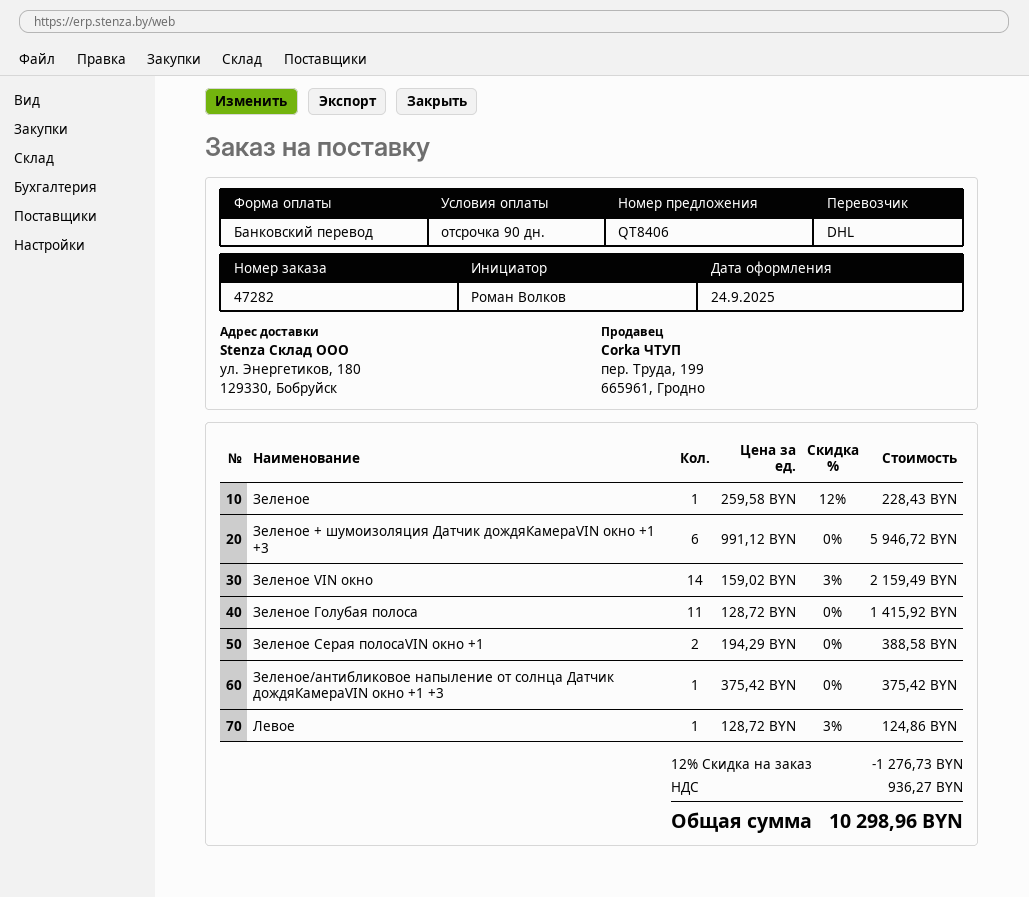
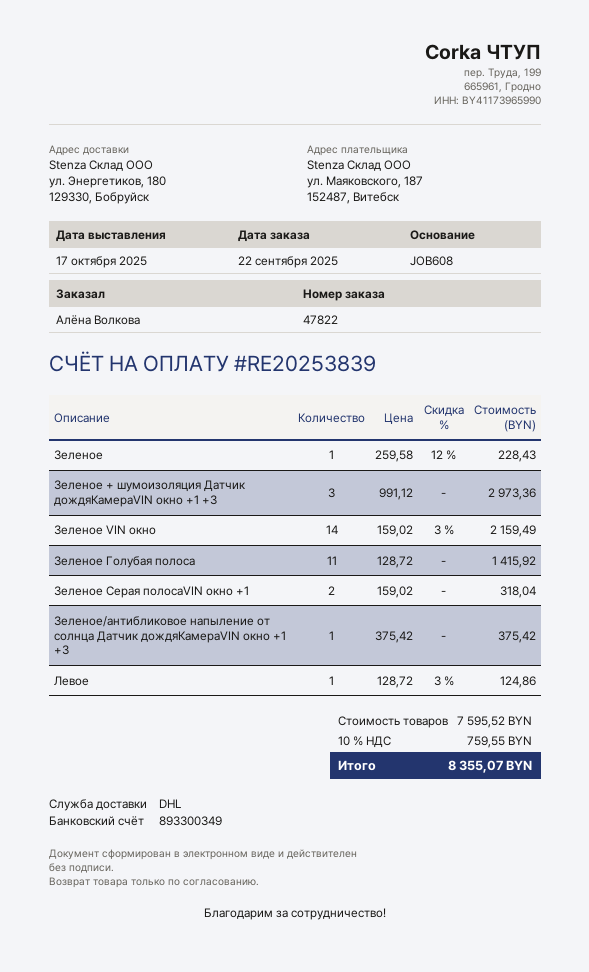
order number: 47282 -> 47822
order date: 2025-09-24 -> 2025-09-22
ordered by: Роман Волков -> Алёна Волкова
Зеленое + шумоизоляция Датчик дождяКамераVIN окно +1 +3: 6 x 991.12 = 5946.72 -> 3 x 991.12 = 2973.36
Зеленое Серая полосаVIN окно +1: 2 x 194.29 = 388.58 -> 2 x 159.02 = 318.04
discount: 12% = 1276.73 -> none
tax: 936.27 -> 759.55
total: 10298.96 -> 8355.07

